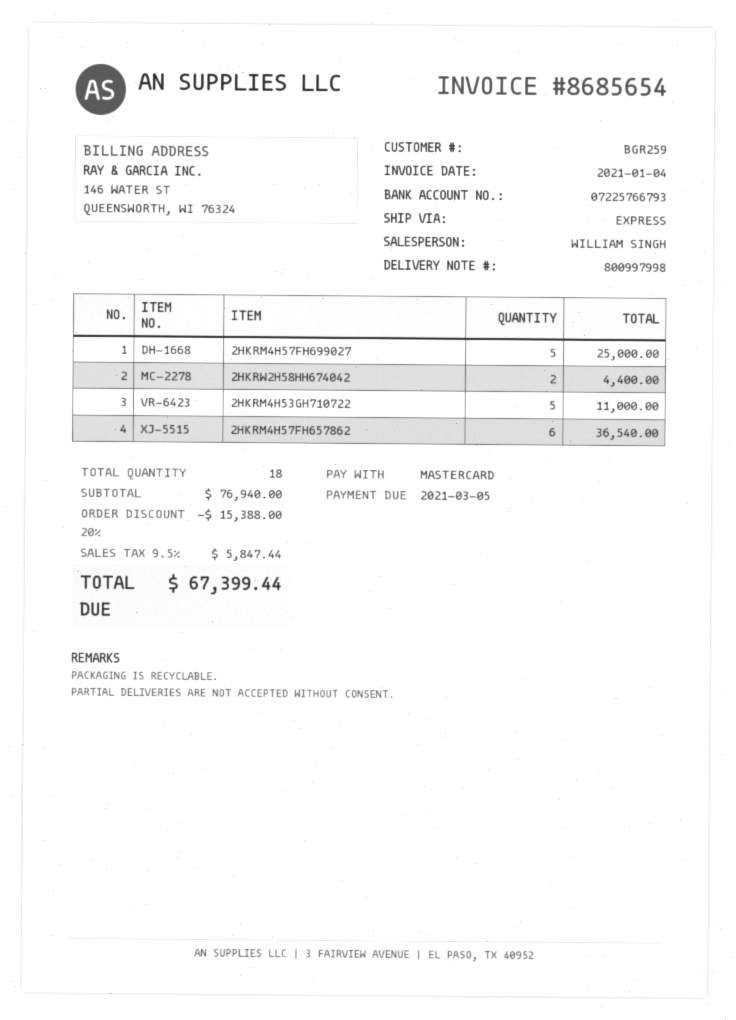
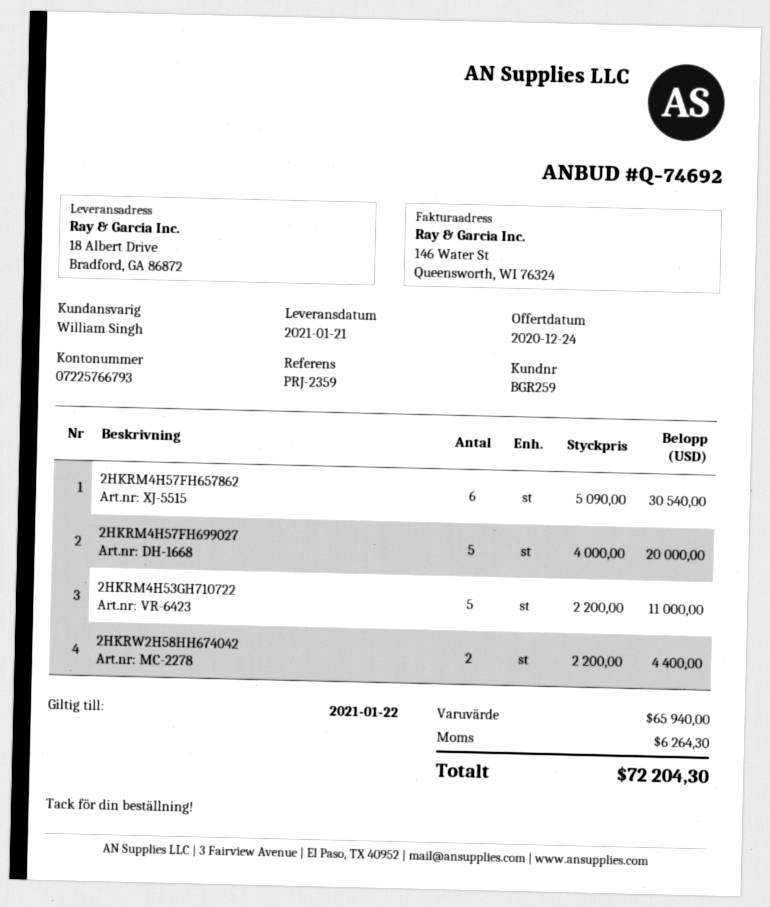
2HKRM4H57FH699027: 5 for 25000.00 -> 5 for 20000.00
2HKRM4H57FH657862: 6 for 36540.00 -> 6 for 30540.00
subtotal: 76940.00 -> 65940.00
discount: 20% = 15388.00 -> none
tax: 5847.44 -> 6264.30
total: 67399.44 -> 72204.30

